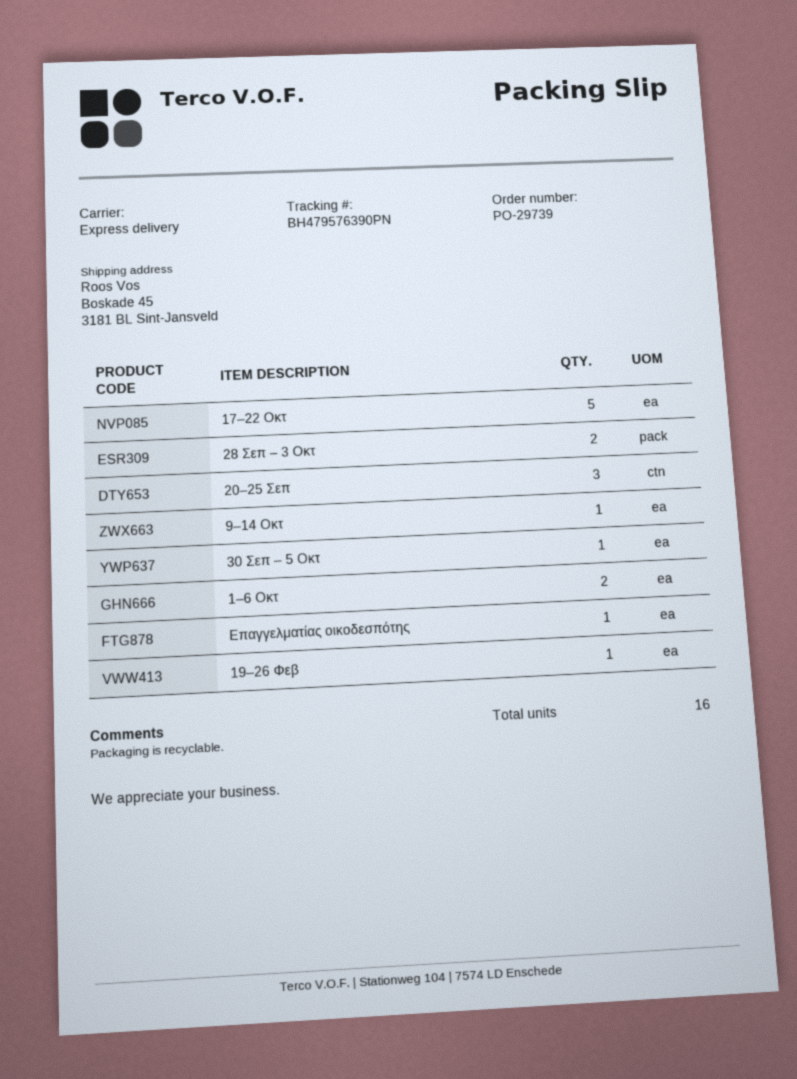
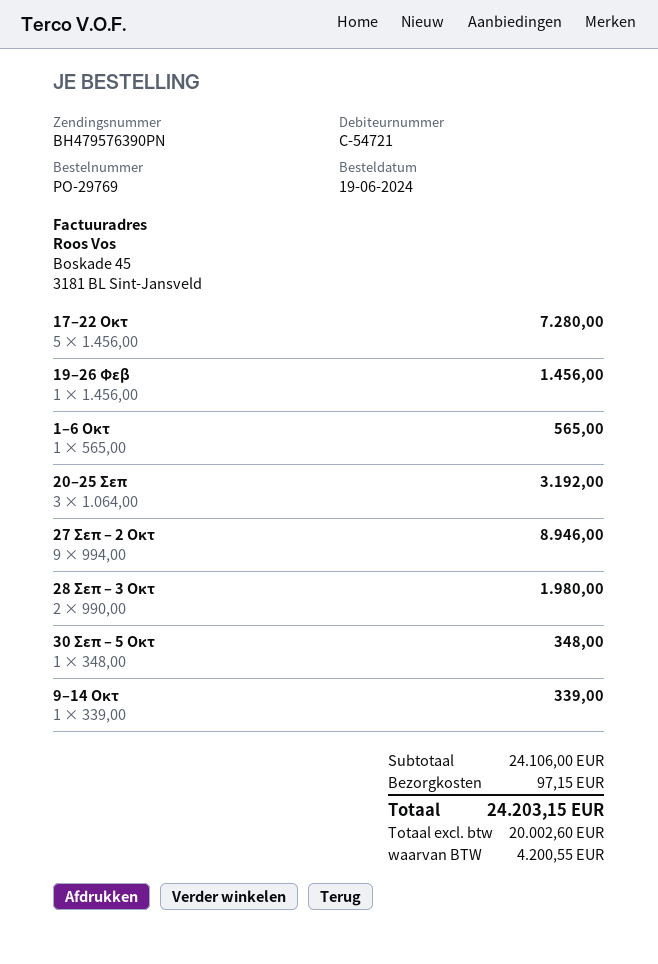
order number: PO-29739 -> PO-29769
1–6 Οκτ: 2 -> 1
Επαγγελματίας οικοδεσπότης: 1 -> none
27 Σεπ – 2 Οκτ: none -> 9

